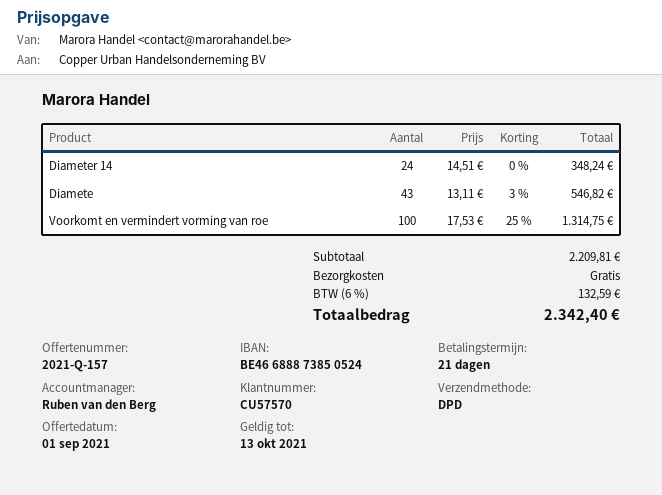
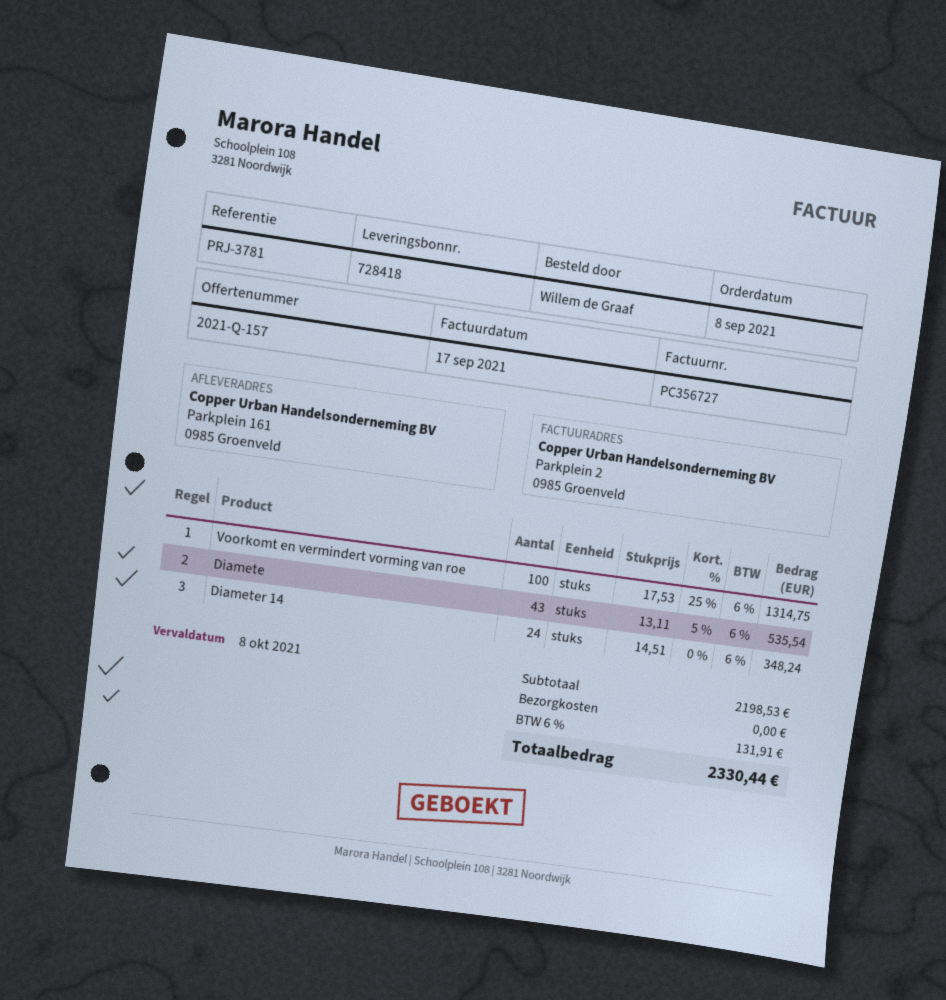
Diamete: 43 x 13.11 - 3% = 546.82 -> 43 x 13.11 - 5% = 535.54
subtotal: 2209.81 -> 2198.53
tax: 6% = 132.59 -> 6% = 131.91
total: 2342.40 -> 2330.44

